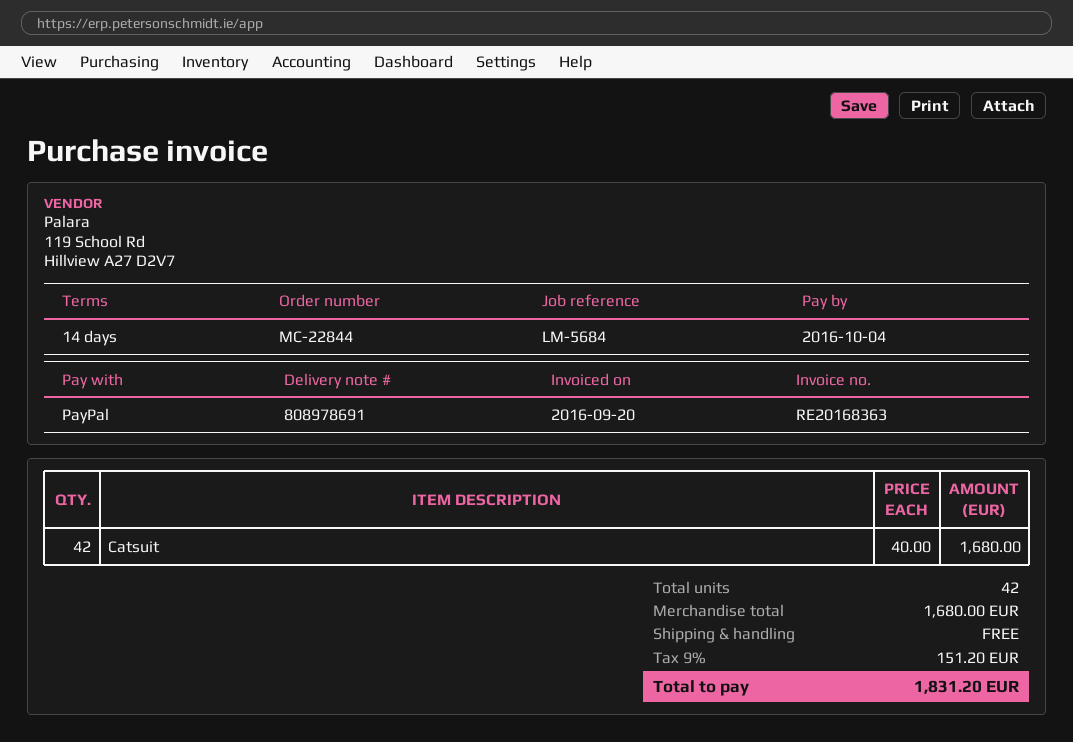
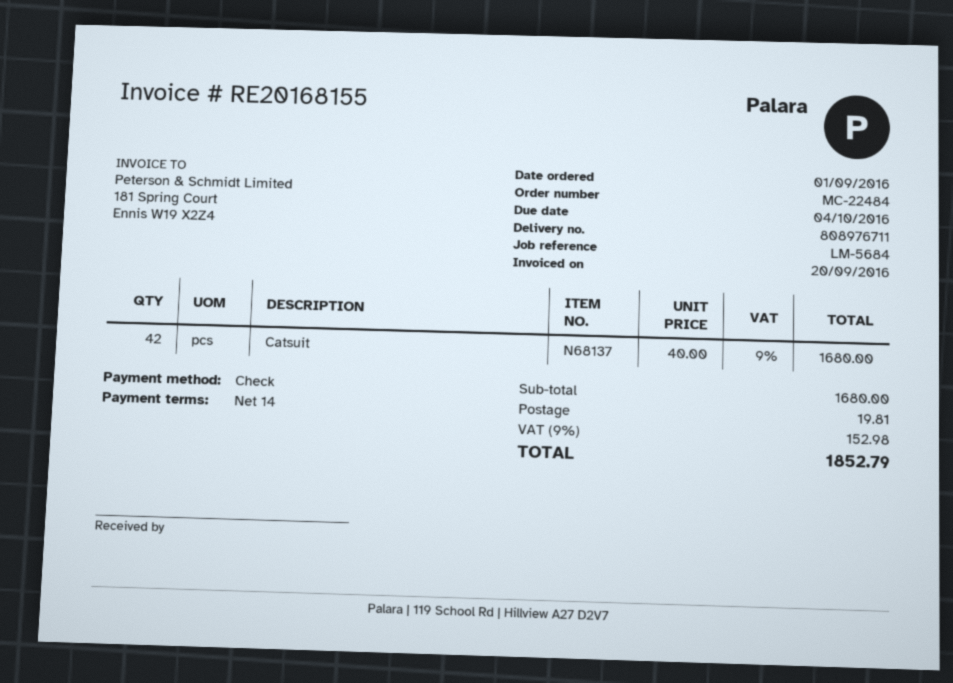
order number: MC-22844 -> MC-22484
delivery note number: 808978691 -> 808976711
invoice number: RE20168363 -> RE20168155
payment method: PayPal -> cheque
shipping: 0.00 -> 19.81
tax: 9% = 151.20 -> 9% = 152.98
total: 1831.20 -> 1852.79

